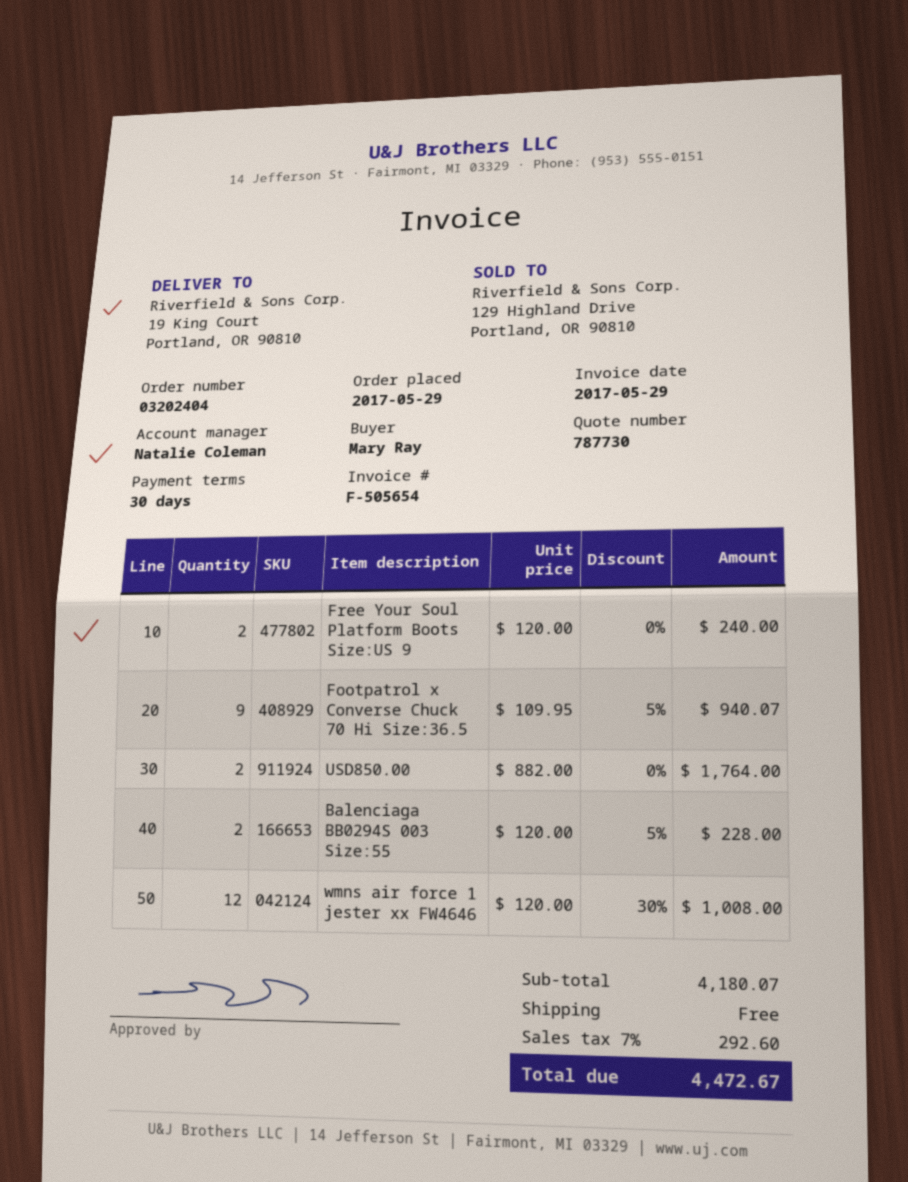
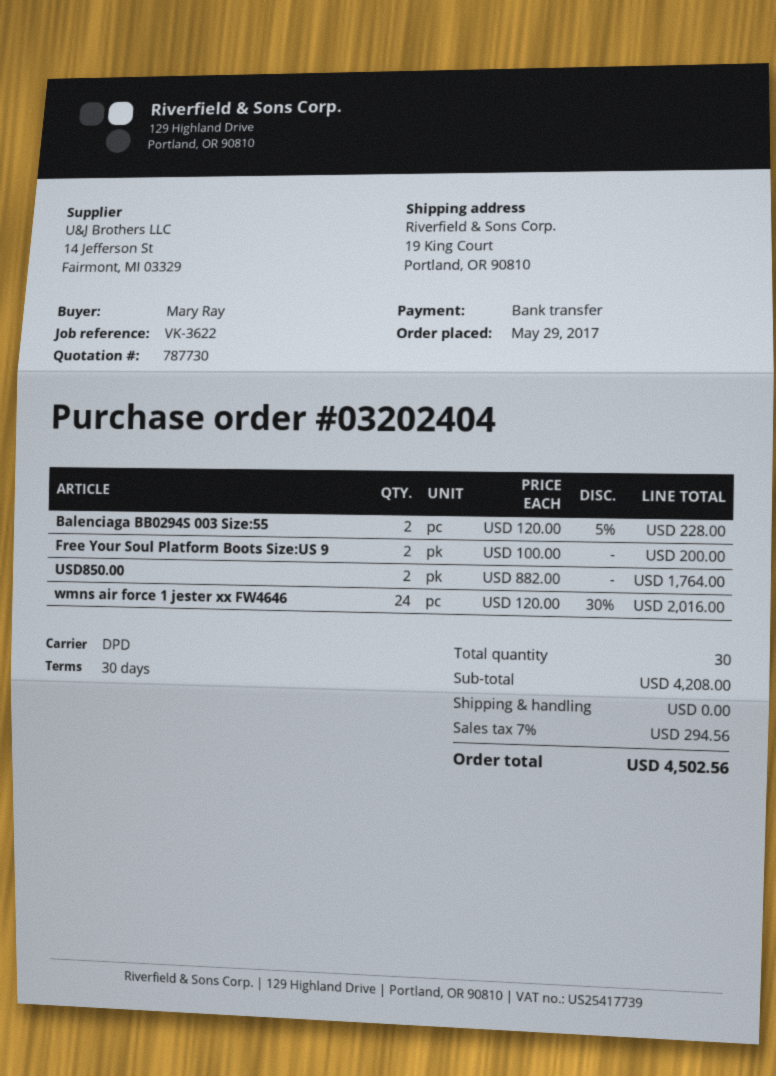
Free Your Soul Platform Boots Size:US 9: 2 x 120.00 = 240.00 -> 2 x 100.00 = 200.00
Footpatrol x Converse Chuck 70 Hi Size:36.5: 9 x 109.95 - 5% = 940.07 -> none
wmns air force 1 jester xx FW4646: 12 x 120.00 - 30% = 1008.00 -> 24 x 120.00 - 30% = 2016.00
subtotal: 4180.07 -> 4208.00
tax: 7% = 292.60 -> 7% = 294.56
total: 4472.67 -> 4502.56

